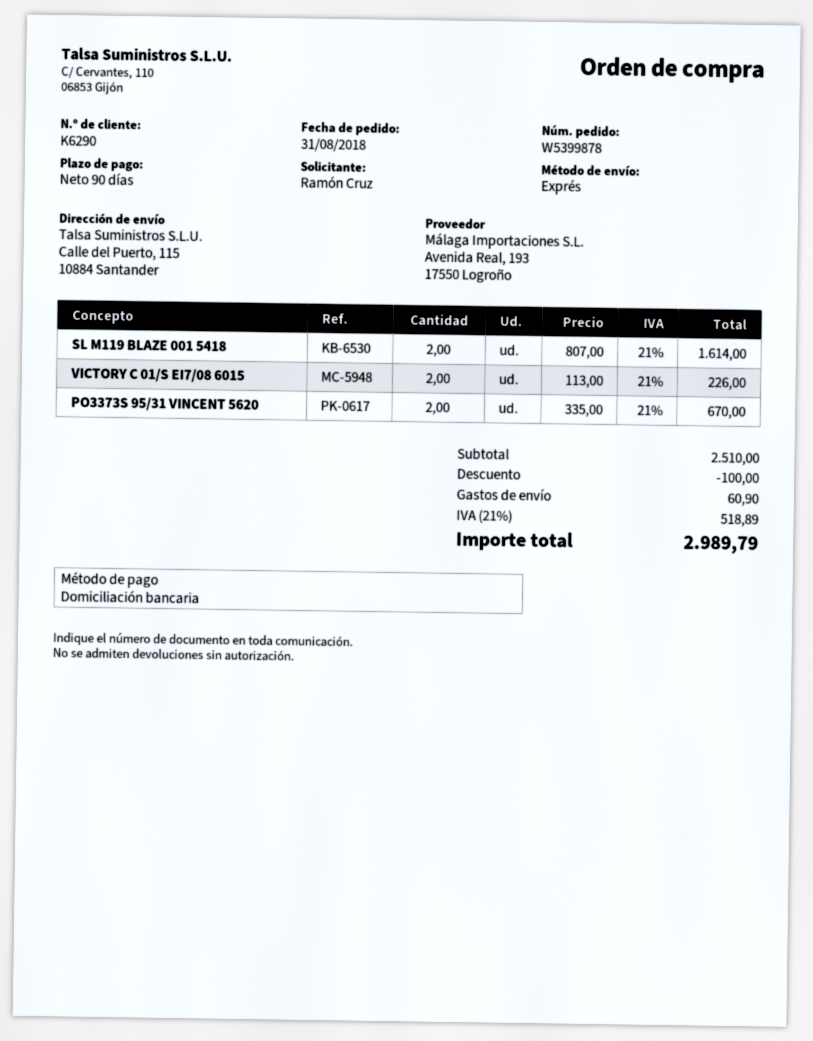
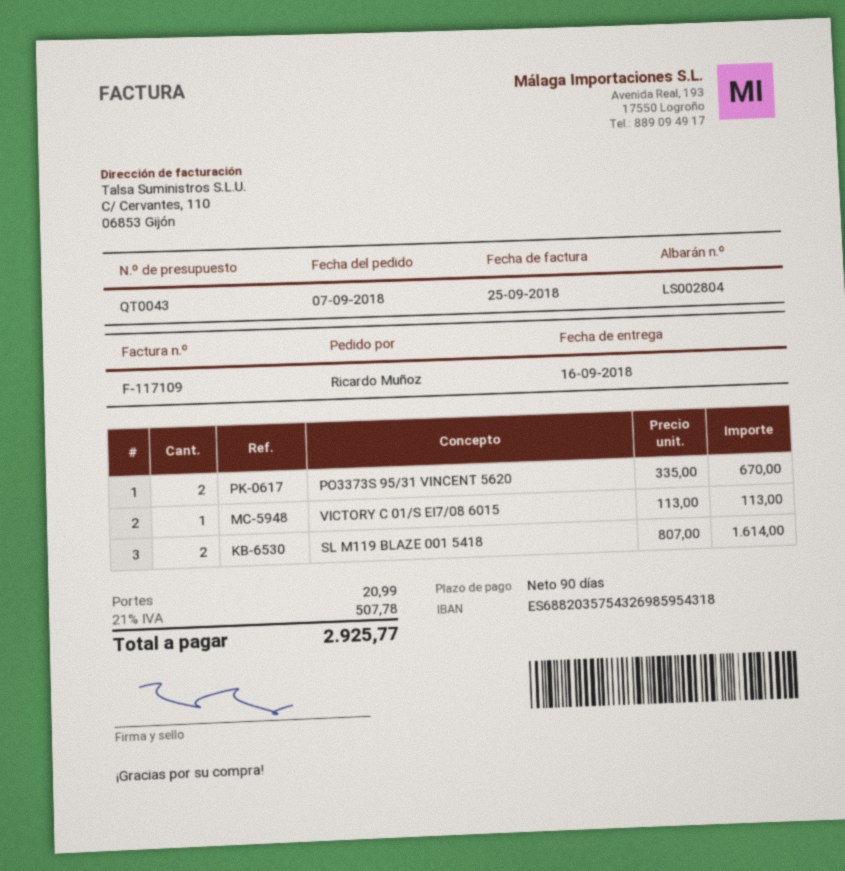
order date: 2018-08-31 -> 2018-09-07
ordered by: Ramón Cruz -> Ricardo Muñoz
VICTORY C 01/S EI7/08 6015: 2 x 113.00 = 226.00 -> 1 x 113.00 = 113.00
discount: 100.00 -> none
shipping: 60.90 -> 20.99
tax: 21% = 518.89 -> 21% = 507.78
total: 2989.79 -> 2925.77

